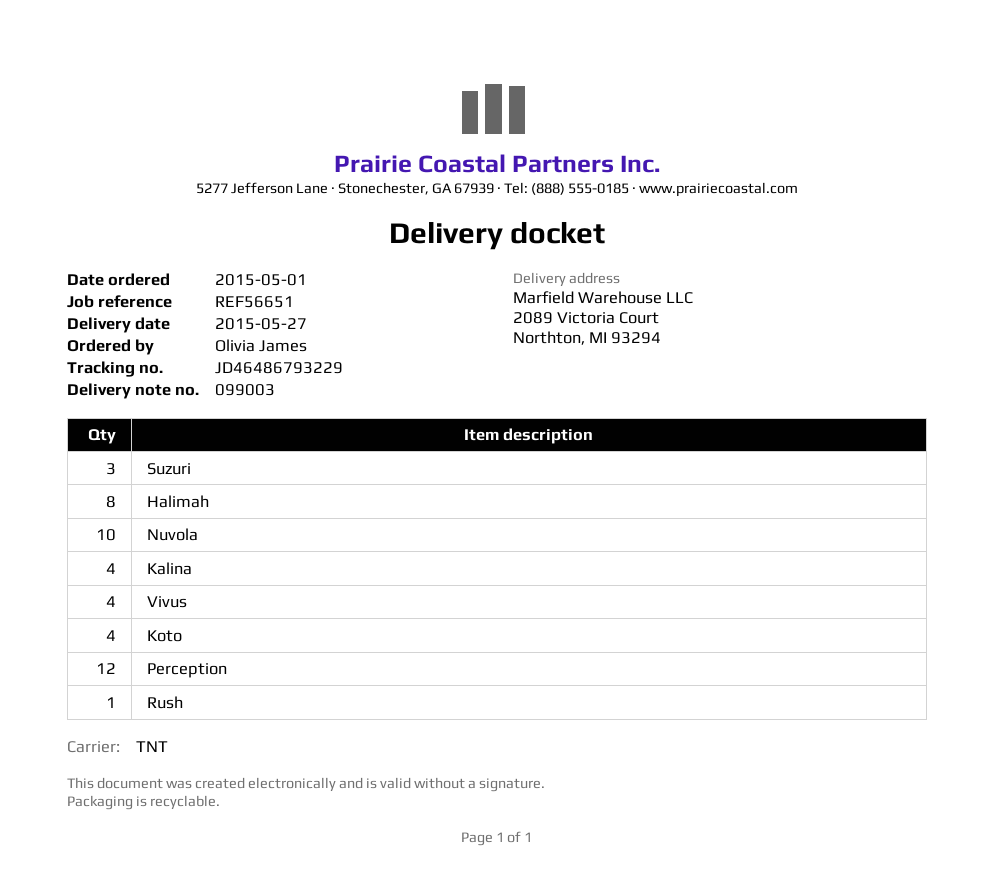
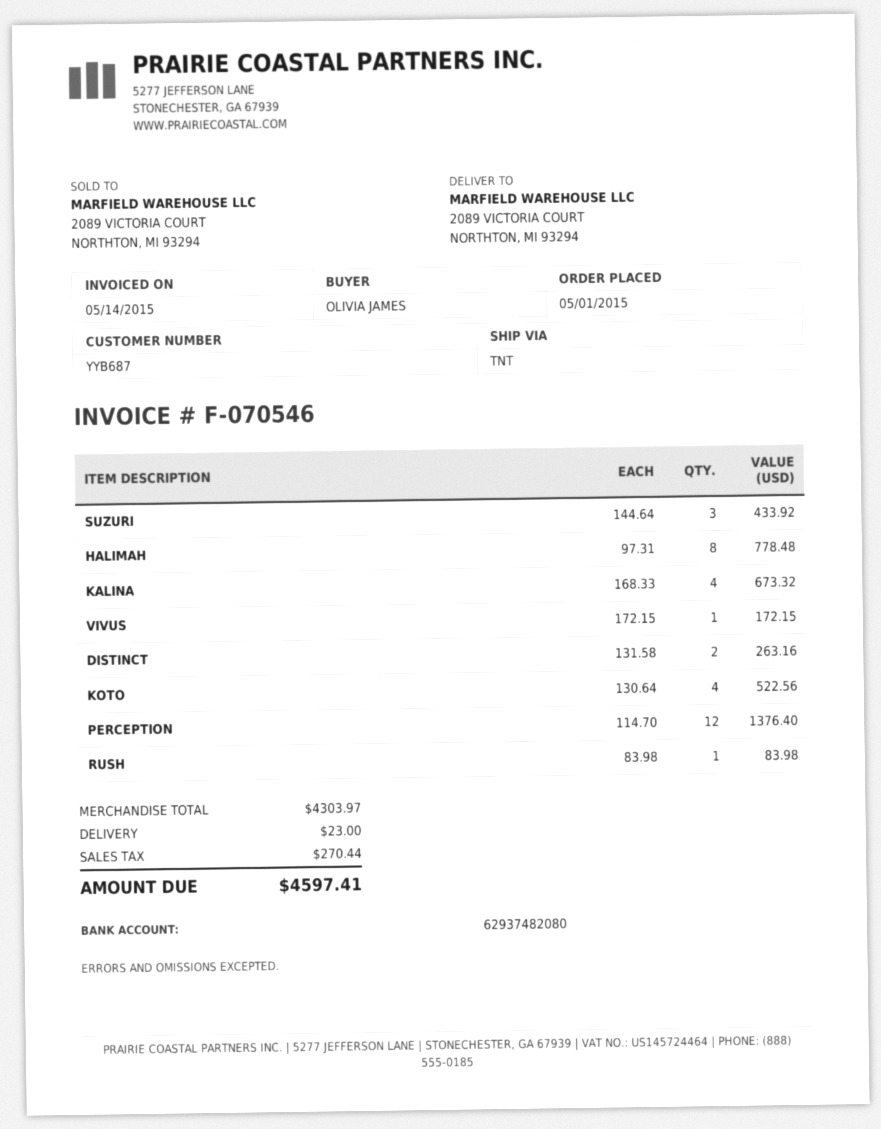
Nuvola: 10 -> none
Vivus: 4 -> 1
DISTINCT: none -> 2

